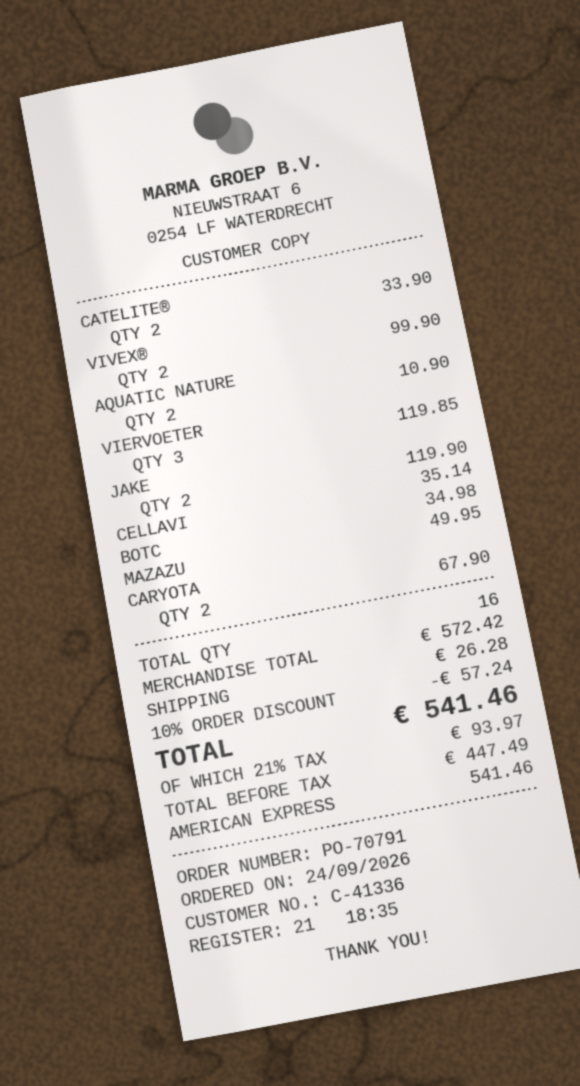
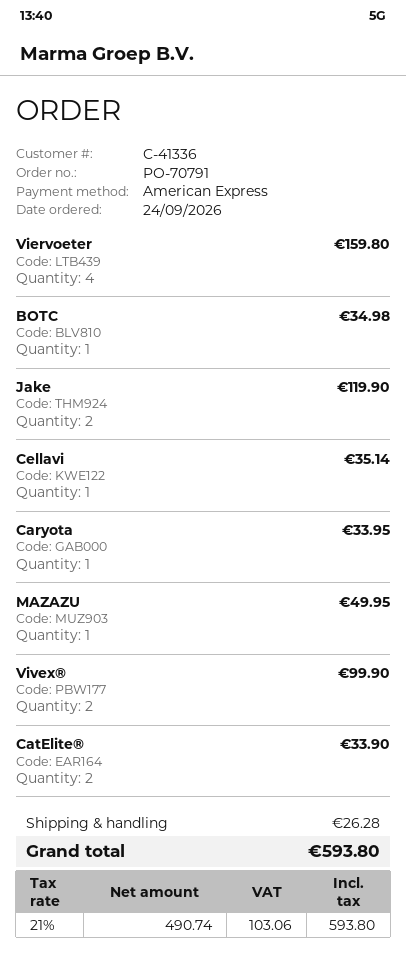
AQUATIC NATURE: 2 for 10.90 -> none
VIERVOETER: 3 for 119.85 -> 4 for 159.80
CARYOTA: 2 for 67.90 -> 1 for 33.95
discount: 10% = 57.24 -> none
net: 447.49 -> 490.74
tax: 21% = 93.97 -> 21% = 103.06
total: 541.46 -> 593.80

